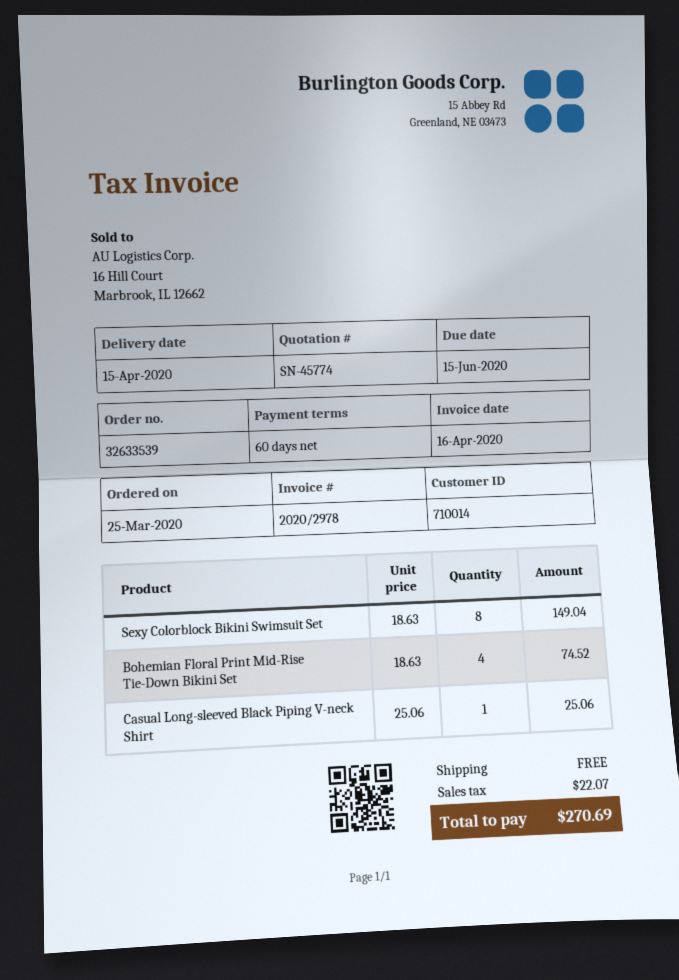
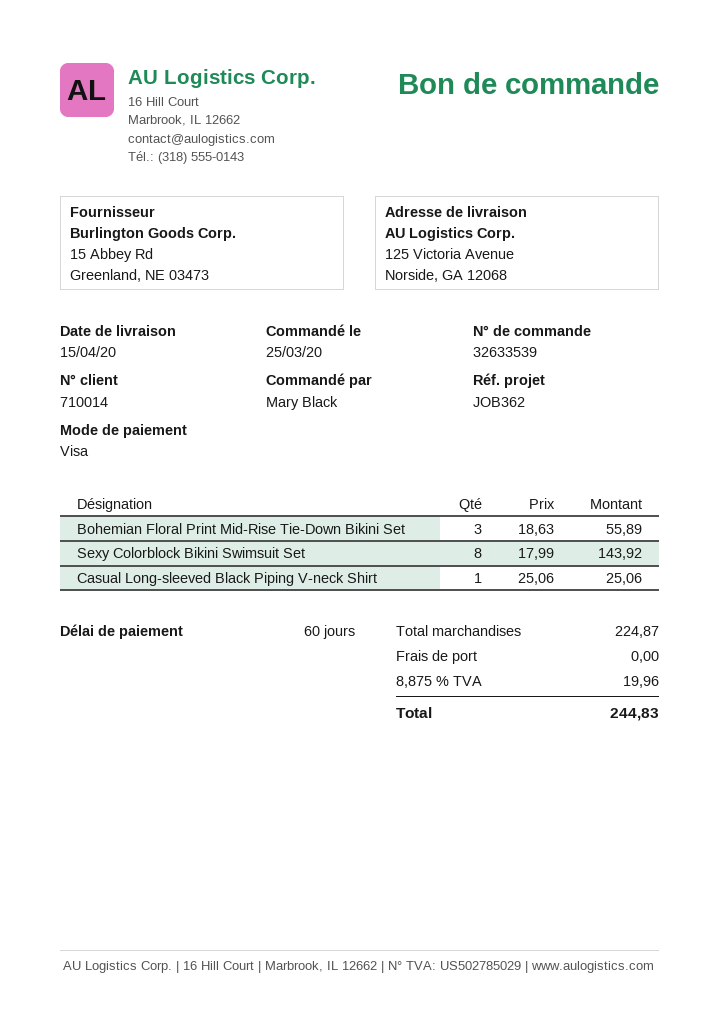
Sexy Colorblock Bikini Swimsuit Set: 8 x 18.63 = 149.04 -> 8 x 17.99 = 143.92
Bohemian Floral Print Mid-Rise Tie-Down Bikini Set: 4 x 18.63 = 74.52 -> 3 x 18.63 = 55.89
tax: 22.07 -> 19.96
total: 270.69 -> 244.83

